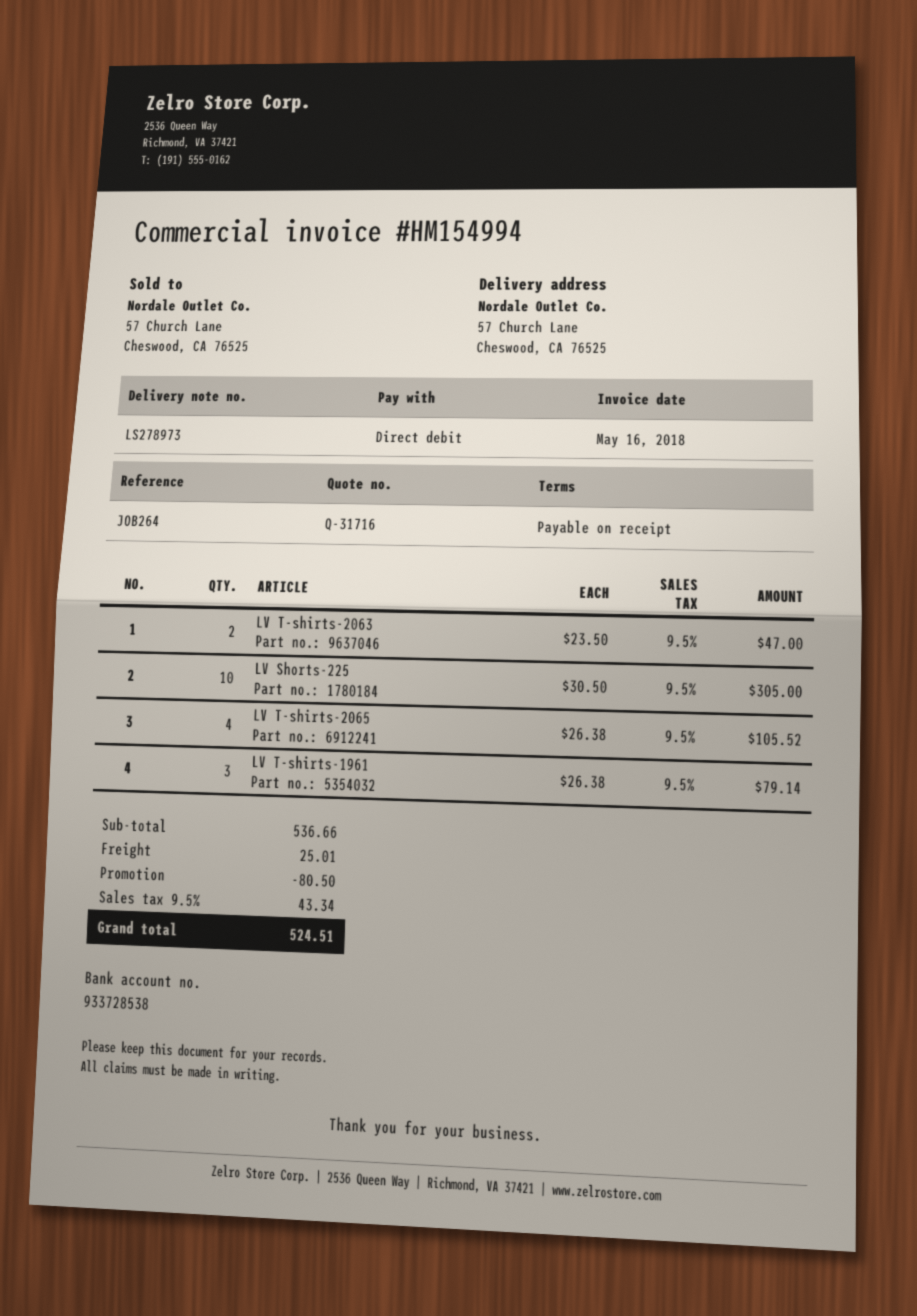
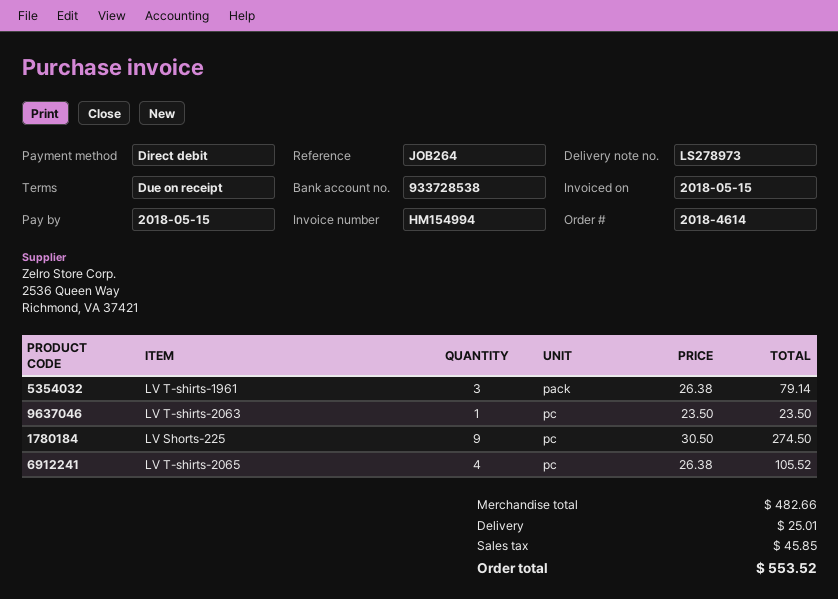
invoice date: 2018-05-16 -> 2018-05-15
LV T-shirts-2063: 2 x 23.50 = 47.00 -> 1 x 23.50 = 23.50
LV Shorts-225: 10 x 30.50 = 305.00 -> 9 x 30.50 = 274.50
subtotal: 536.66 -> 482.66
discount: 80.50 -> none
tax: 43.34 -> 45.85
total: 524.51 -> 553.52

